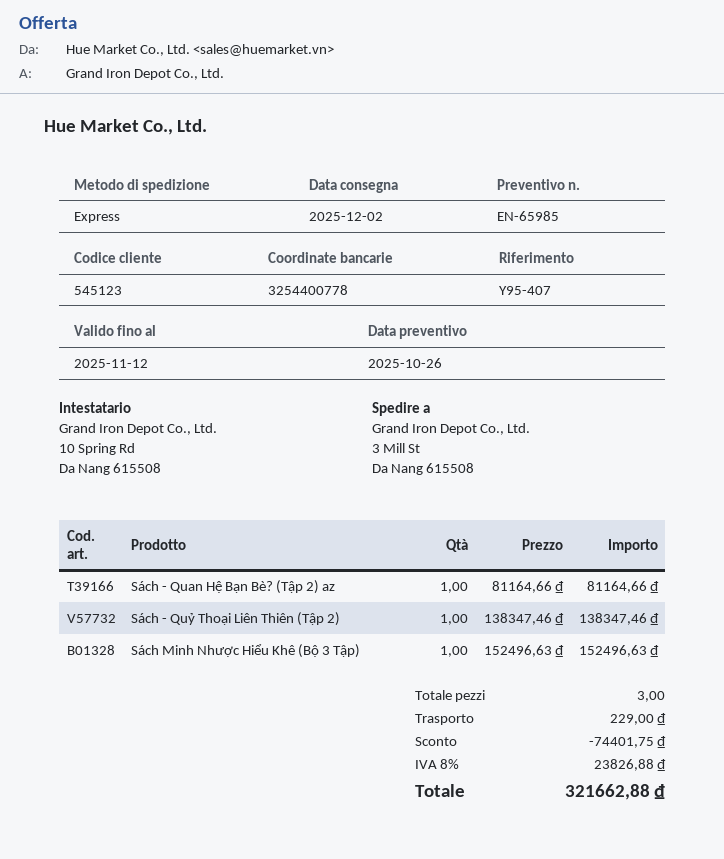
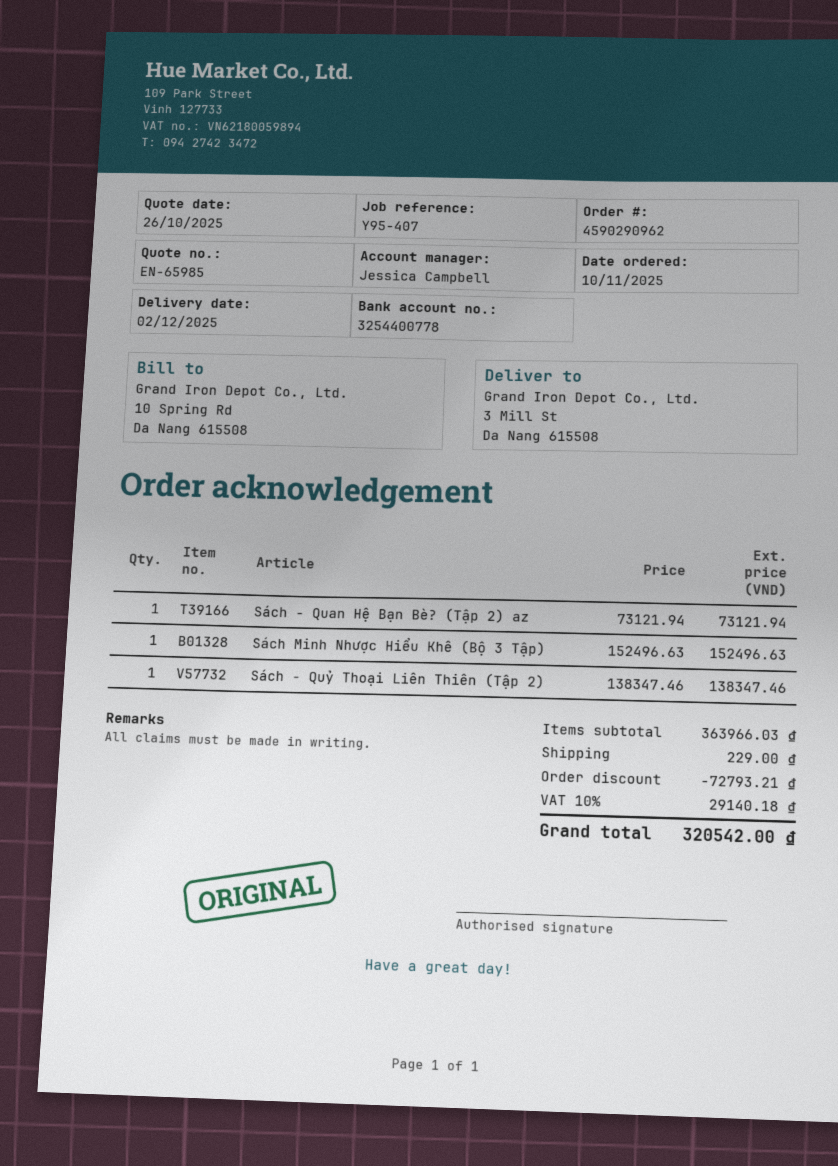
Sách - Quan Hệ Bạn Bè? (Tập 2) az: 1 x 81164.66 = 81164.66 -> 1 x 73121.94 = 73121.94
discount: 74401.75 -> 72793.21
tax: 8% = 23826.88 -> 10% = 29140.18
total: 321662.88 -> 320542.00

